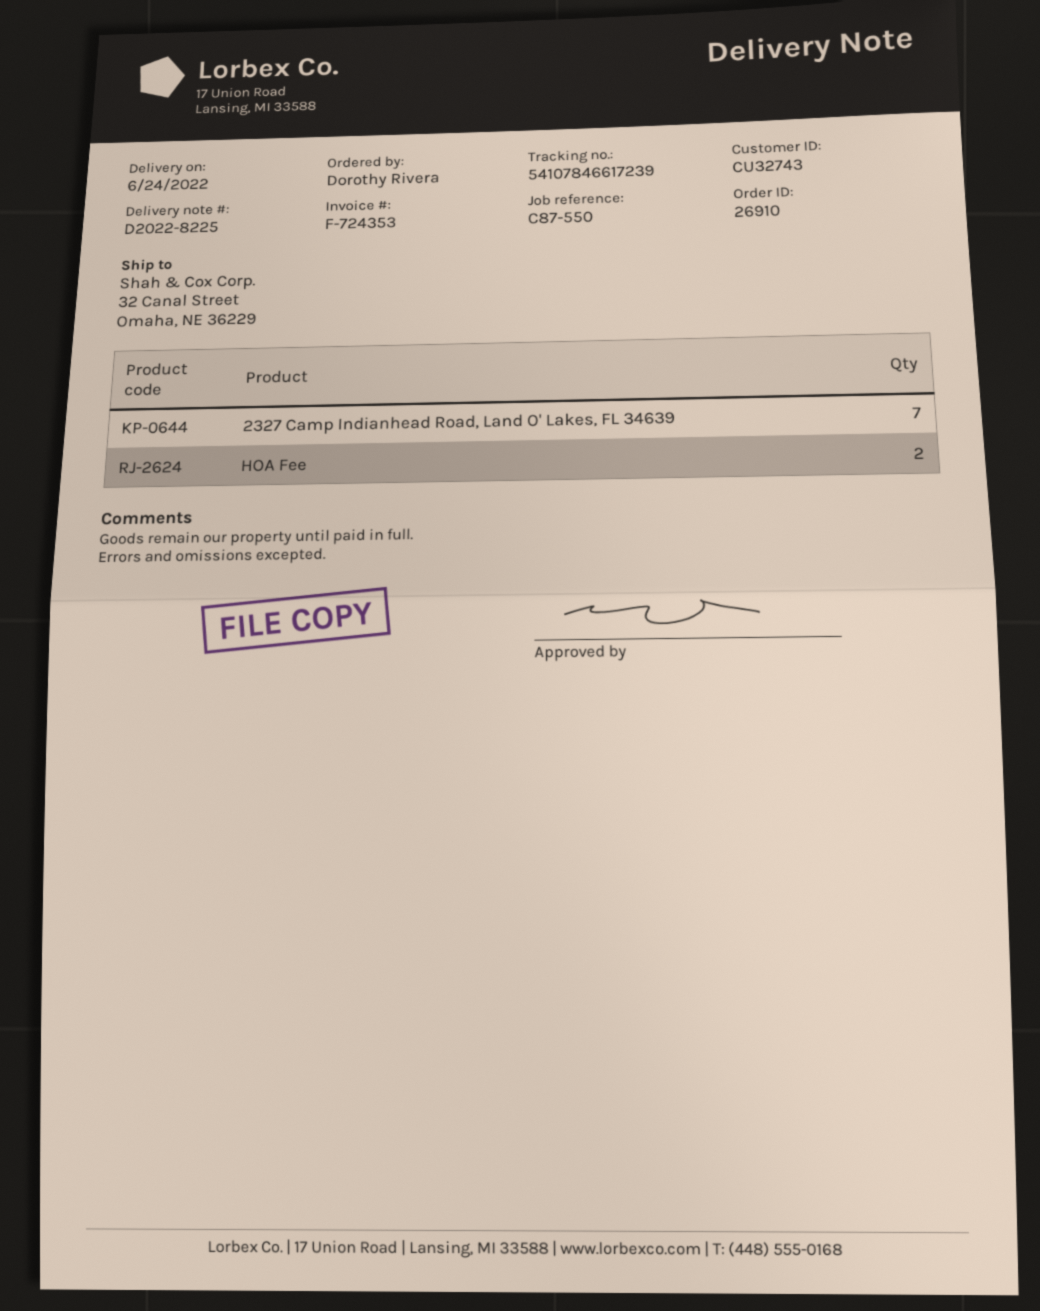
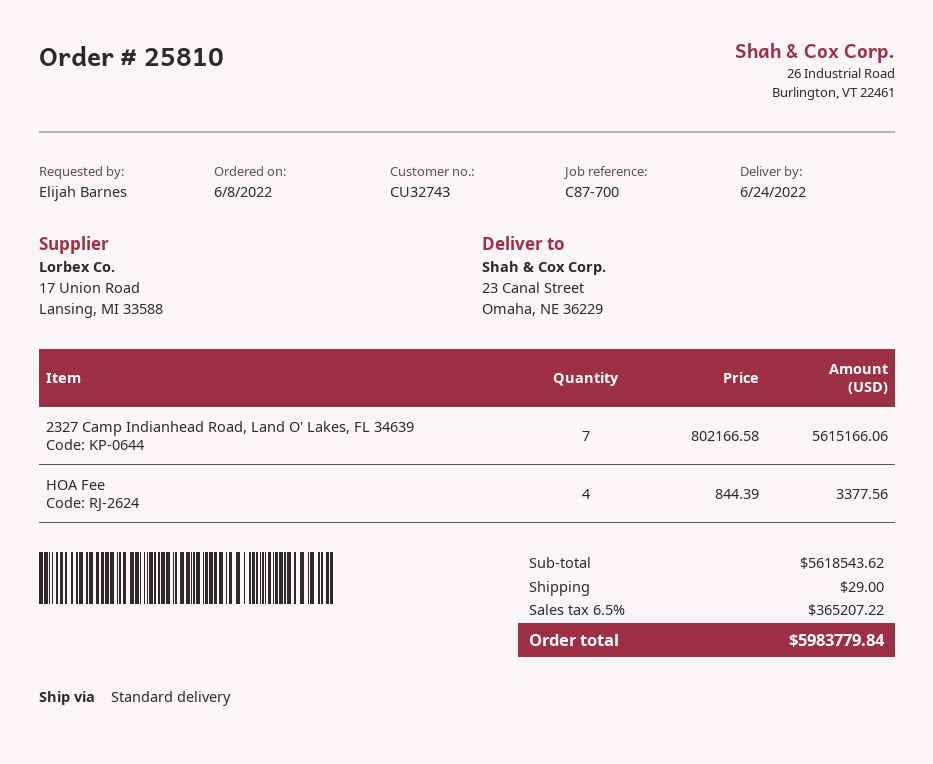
order number: 26910 -> 25810
reference: C87-550 -> C87-700
ordered by: Dorothy Rivera -> Elijah Barnes
ship to: 32 Canal Street, Omaha, NE 36229 -> 23 Canal Street, Omaha, NE 36229
HOA Fee: 2 -> 4

